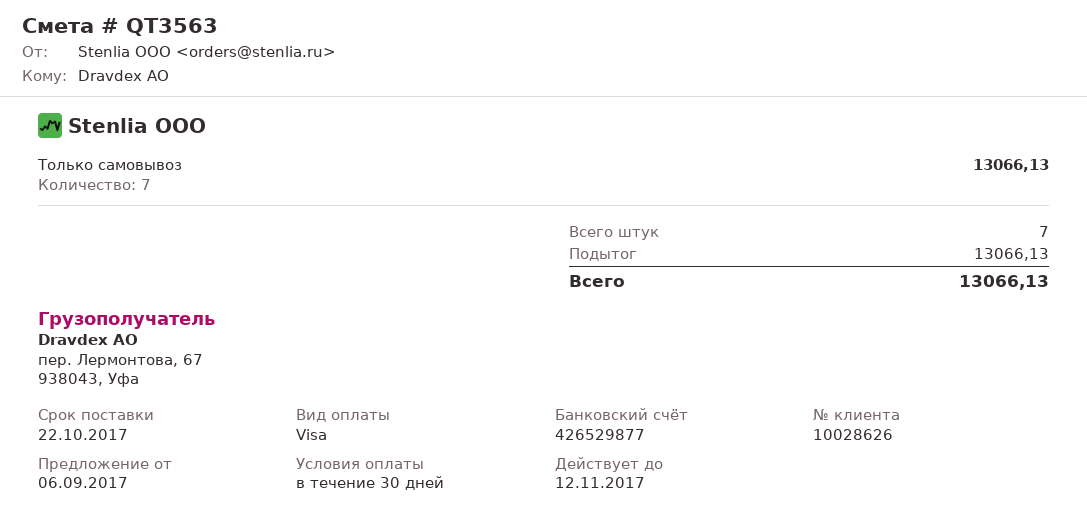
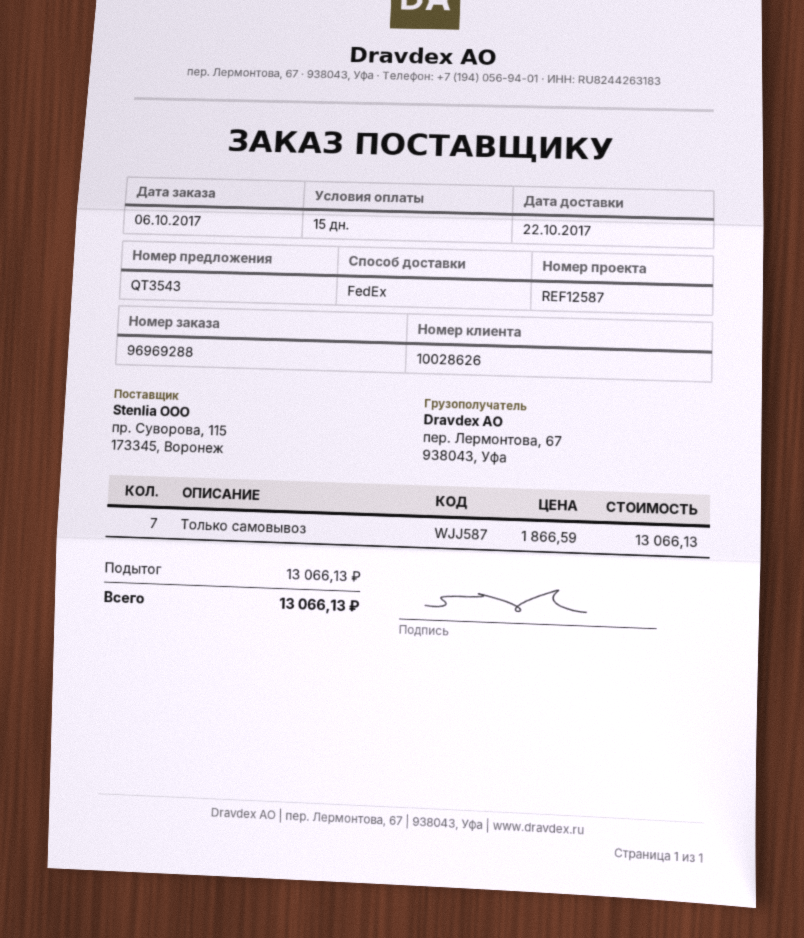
quote number: QT3563 -> QT3543
payment terms: 30 days -> 15 days

